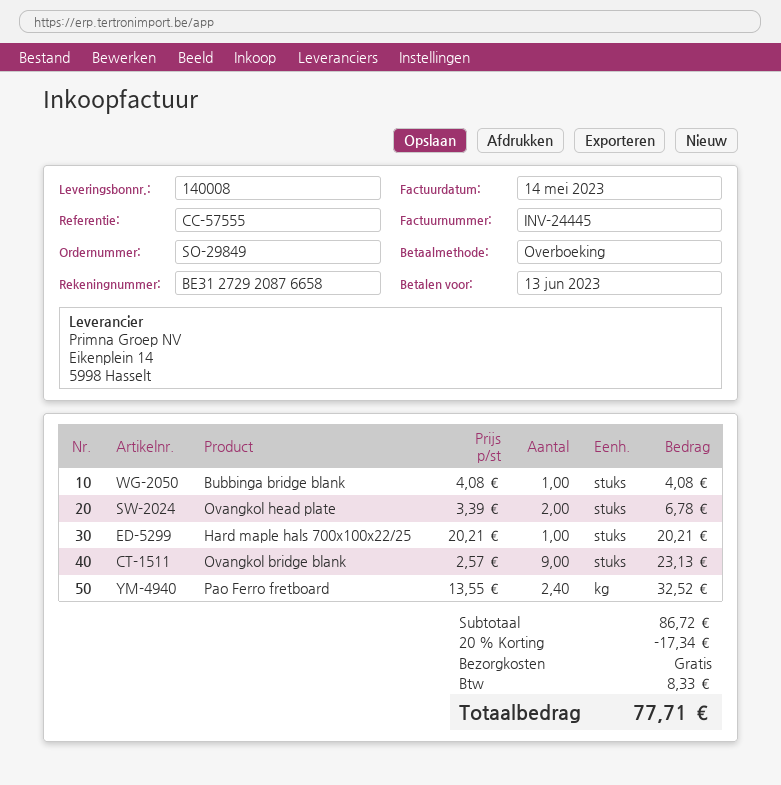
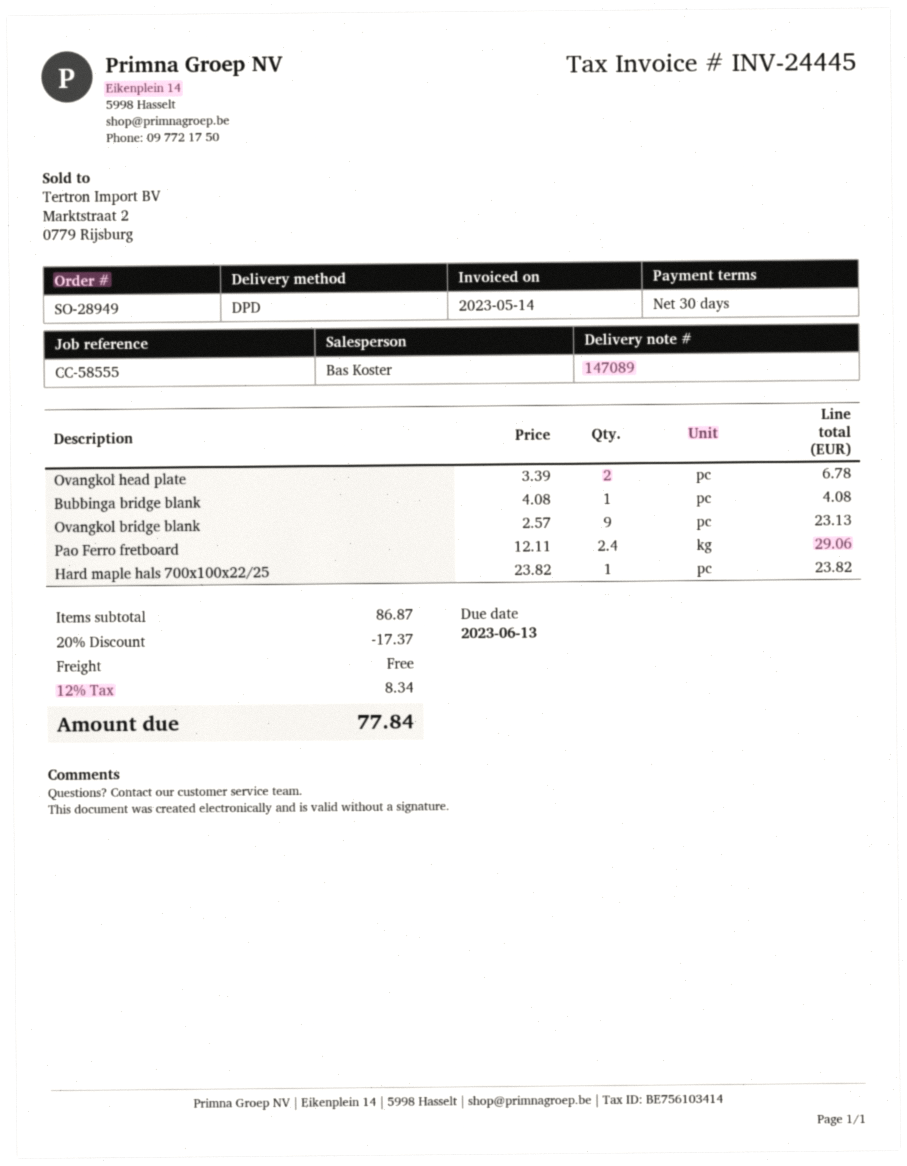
order number: SO-29849 -> SO-28949
delivery note number: 140008 -> 147089
reference: CC-57555 -> CC-58555
Hard maple hals 700x100x22/25: 1 x 20.21 = 20.21 -> 1 x 23.82 = 23.82
Pao Ferro fretboard: 2.4 x 13.55 = 32.52 -> 2.4 x 12.11 = 29.06
subtotal: 86.72 -> 86.87
discount: 20% = 17.34 -> 20% = 17.37
tax: 8.33 -> 8.34
total: 77.71 -> 77.84

